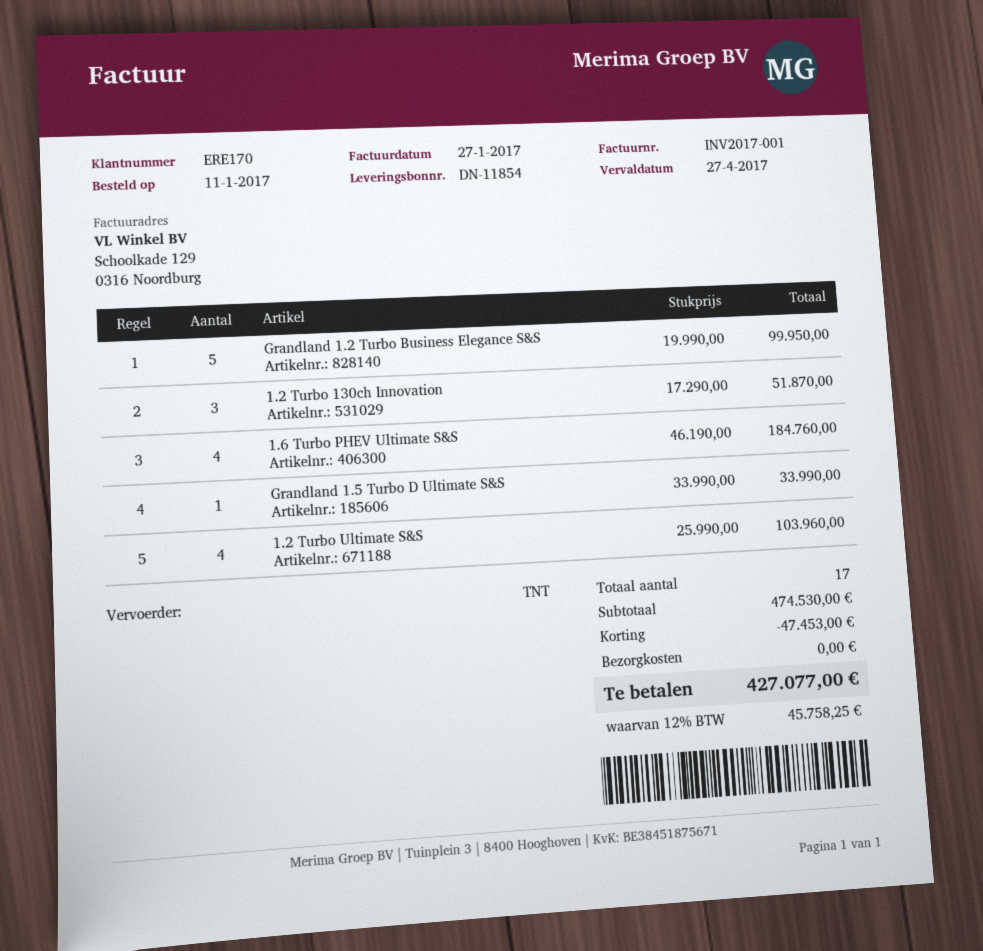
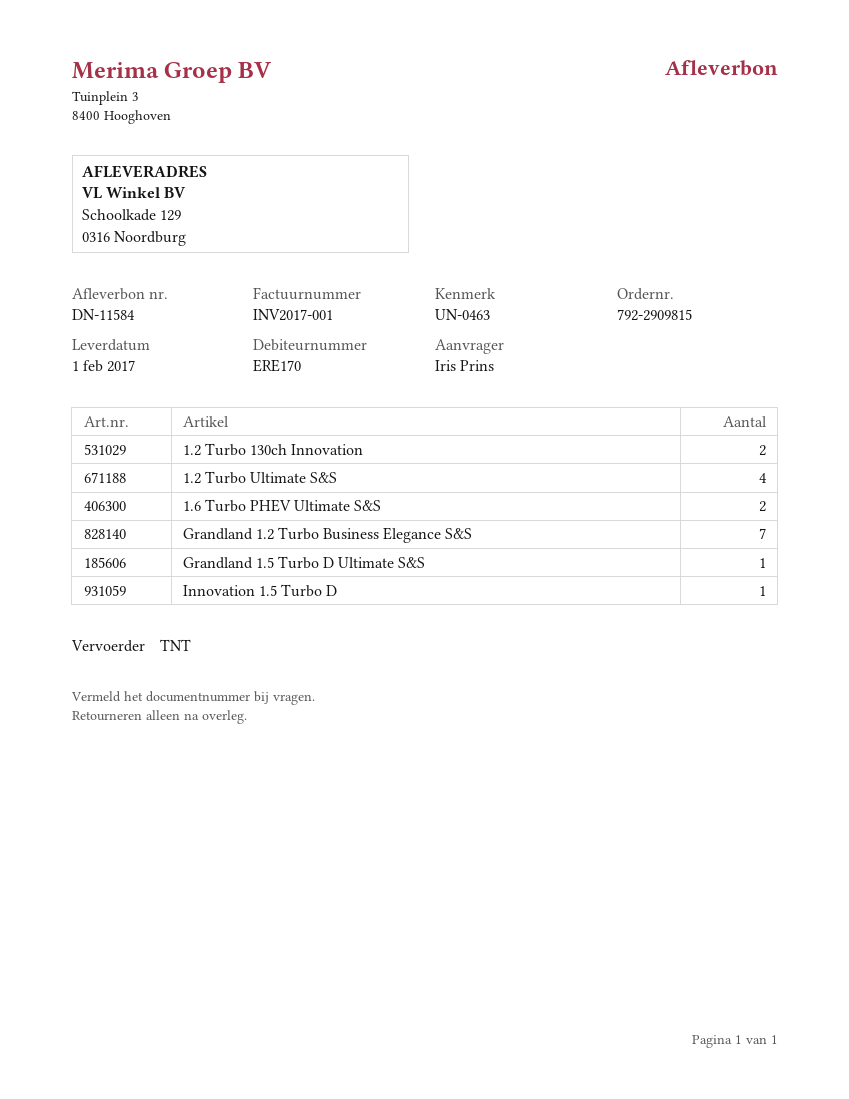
delivery note number: DN-11854 -> DN-11584
Grandland 1.2 Turbo Business Elegance S&S: 5 -> 7
1.2 Turbo 130ch Innovation: 3 -> 2
1.6 Turbo PHEV Ultimate S&S: 4 -> 2
Innovation 1.5 Turbo D: none -> 1

